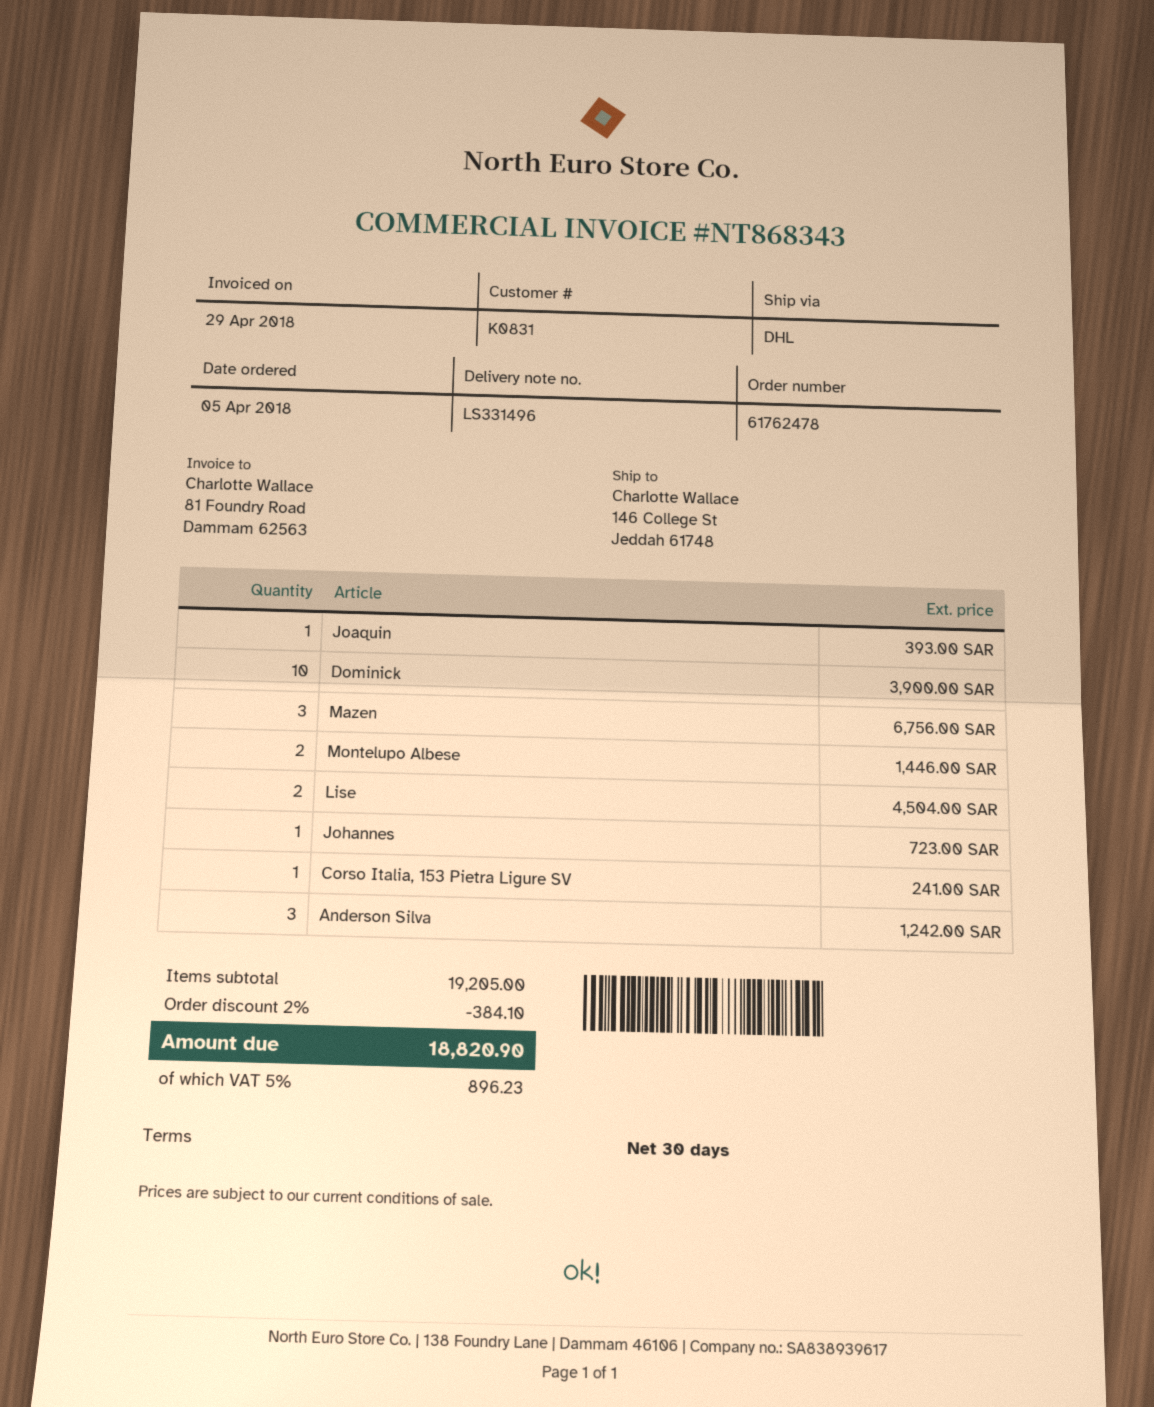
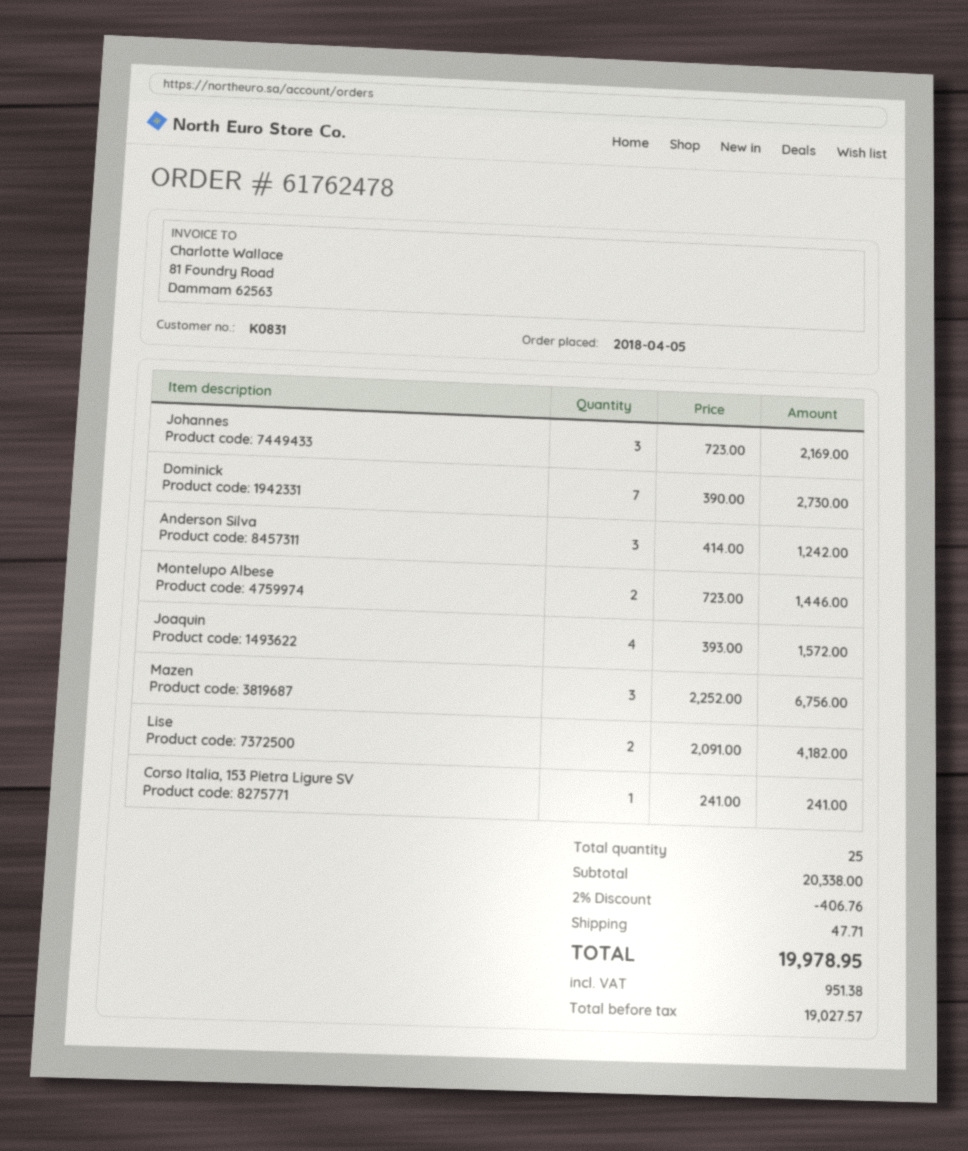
Joaquin: 1 for 393.00 -> 4 for 1572.00
Dominick: 10 for 3900.00 -> 7 for 2730.00
Lise: 2 for 4504.00 -> 2 for 4182.00
Johannes: 1 for 723.00 -> 3 for 2169.00
subtotal: 19205.00 -> 20338.00
discount: 2% = 384.10 -> 2% = 406.76
shipping: none -> 47.71
tax: 896.23 -> 951.38
total: 18820.90 -> 19978.95

